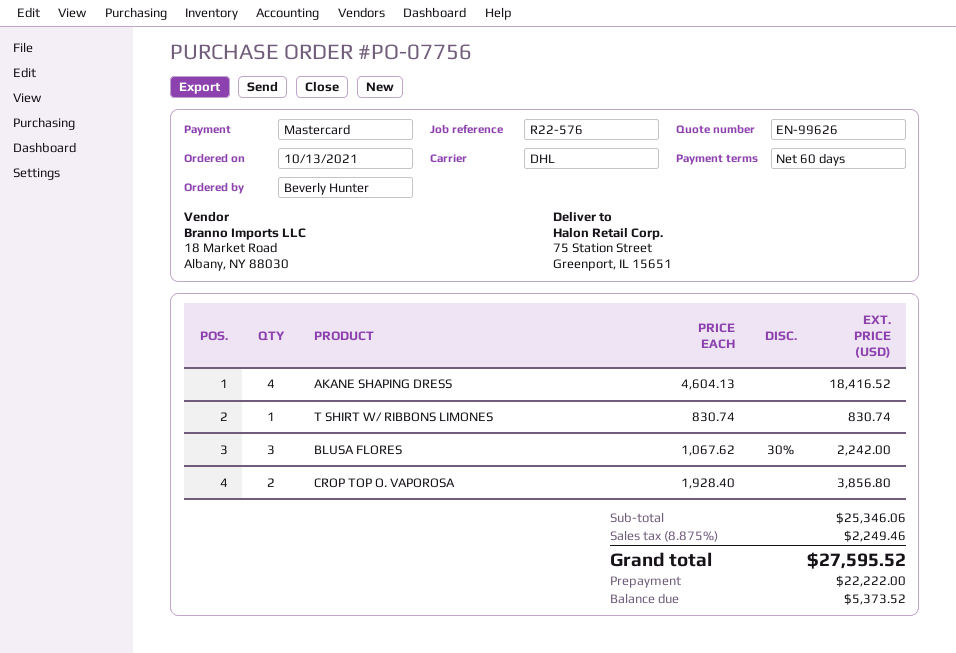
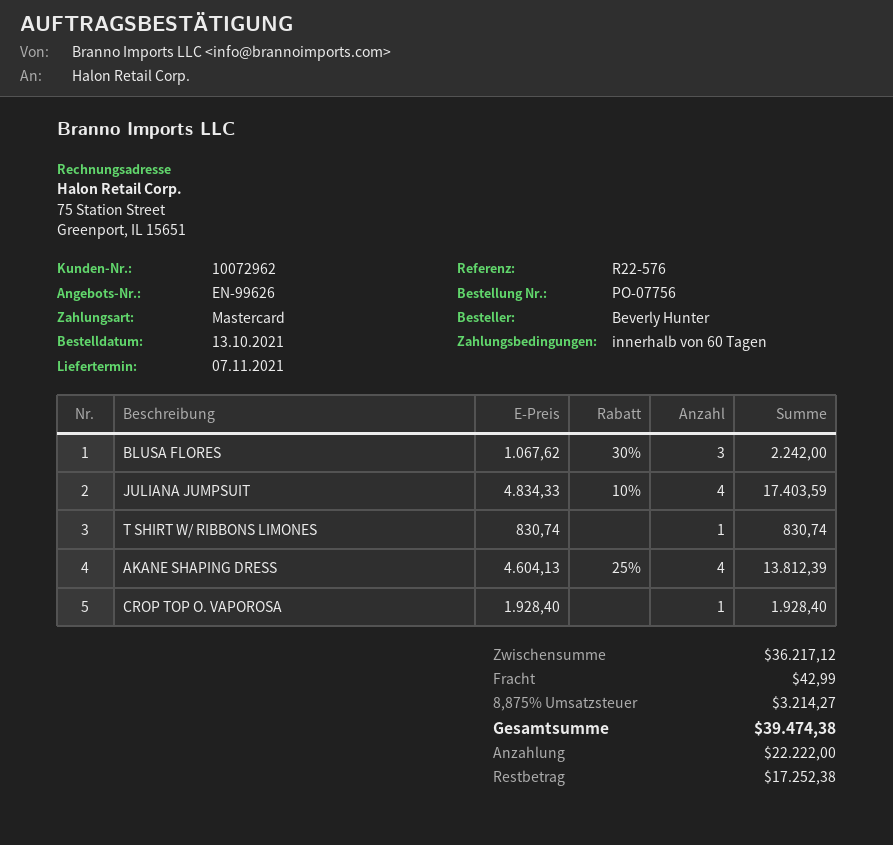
AKANE SHAPING DRESS: 4 x 4604.13 = 18416.52 -> 4 x 4604.13 - 25% = 13812.39
CROP TOP O. VAPOROSA: 2 x 1928.40 = 3856.80 -> 1 x 1928.40 = 1928.40
JULIANA JUMPSUIT: none -> 4 x 4834.33 - 10% = 17403.59
subtotal: 25346.06 -> 36217.12
shipping: none -> 42.99
tax: 8.875% = 2249.46 -> 8.875% = 3214.27
total: 27595.52 -> 39474.38
balance: 5373.52 -> 17252.38

